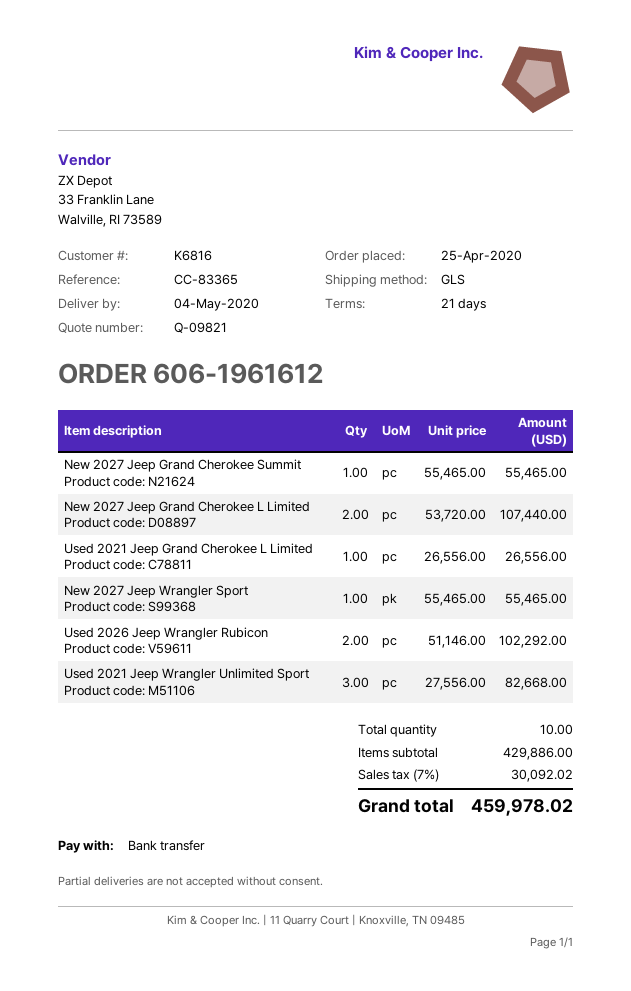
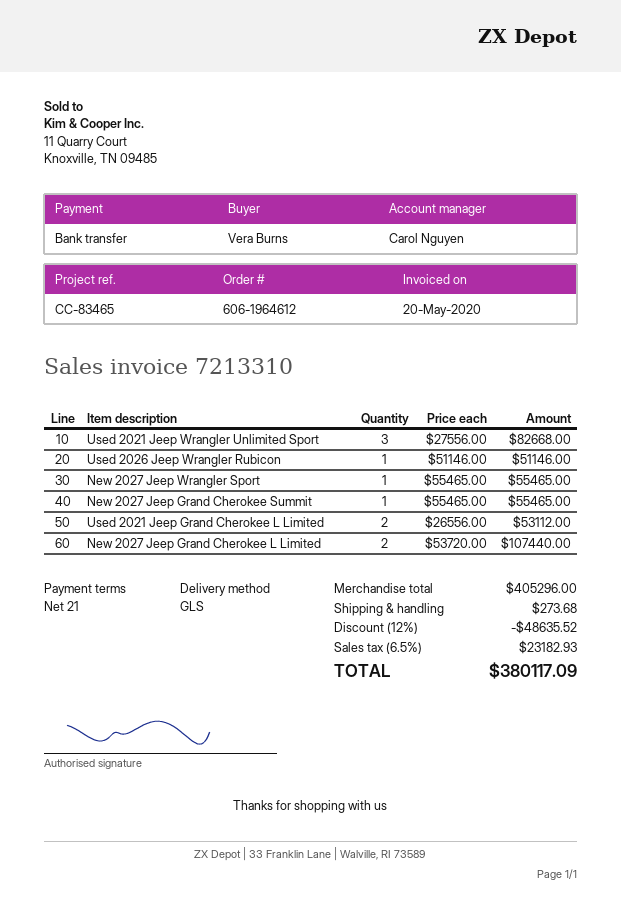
order number: 606-1961612 -> 606-1964612
reference: CC-83365 -> CC-83465
Used 2021 Jeep Grand Cherokee L Limited: 1 x 26556.00 = 26556.00 -> 2 x 26556.00 = 53112.00
Used 2026 Jeep Wrangler Rubicon: 2 x 51146.00 = 102292.00 -> 1 x 51146.00 = 51146.00
subtotal: 429886.00 -> 405296.00
discount: none -> 12% = 48635.52
shipping: none -> 273.68
tax: 7% = 30092.02 -> 6.5% = 23182.93
total: 459978.02 -> 380117.09

